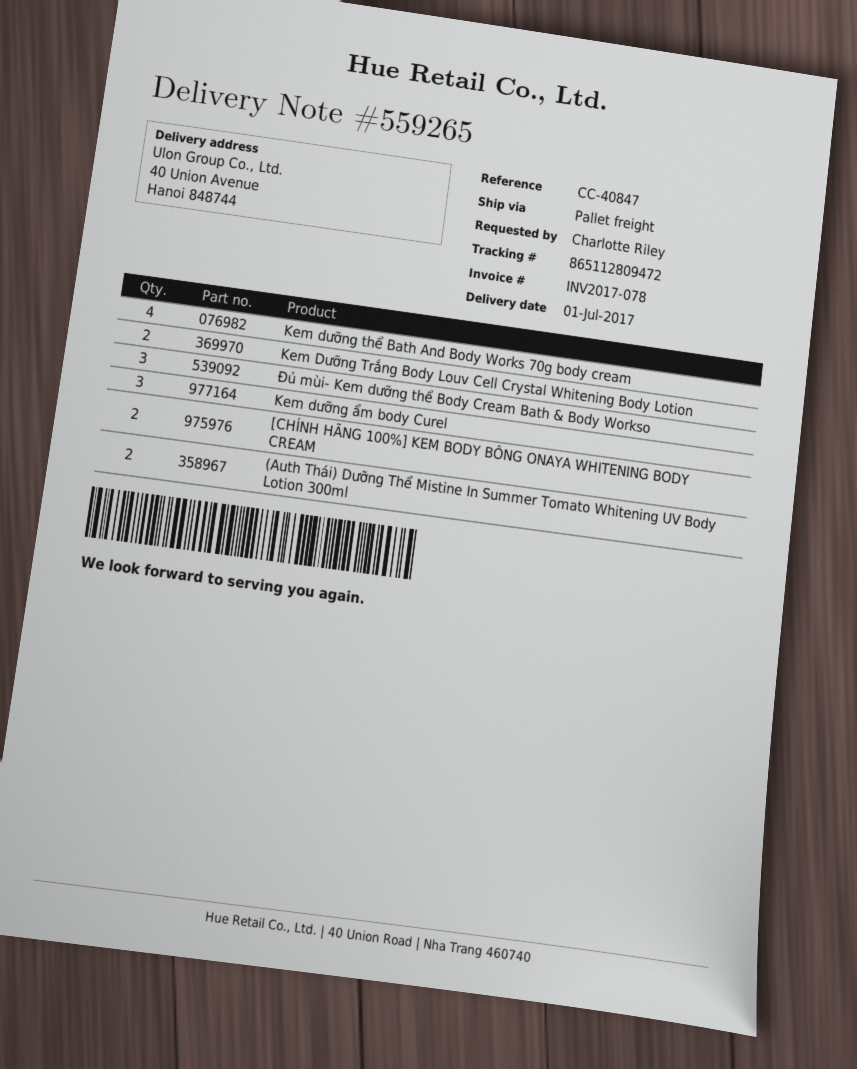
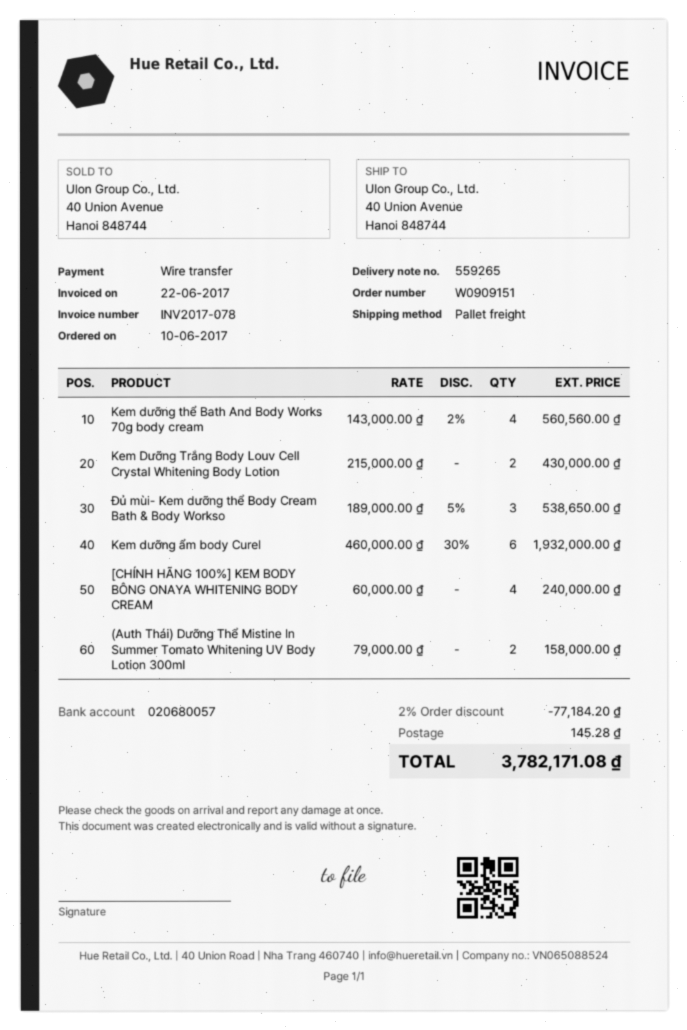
Kem dưỡng ẩm body Curel: 3 -> 6
[CHÍNH HÃNG 100%] KEM BODY BÔNG ONAYA WHITENING BODY CREAM: 2 -> 4

